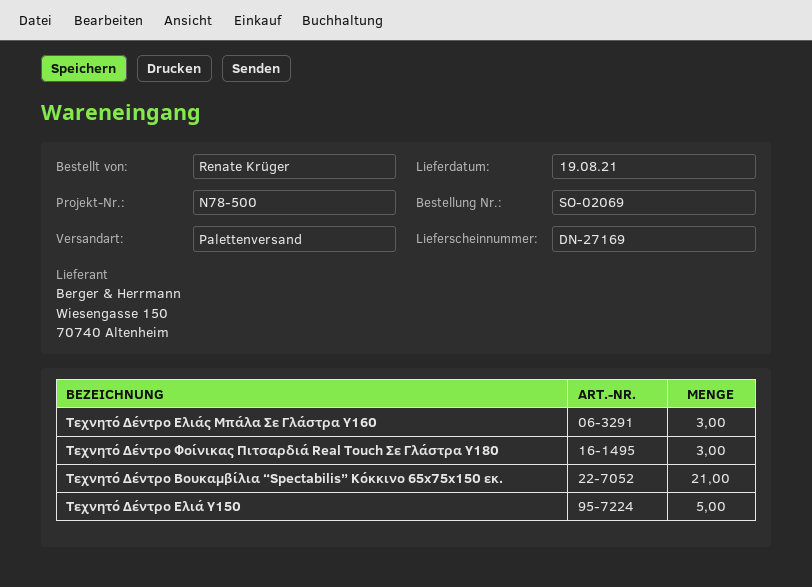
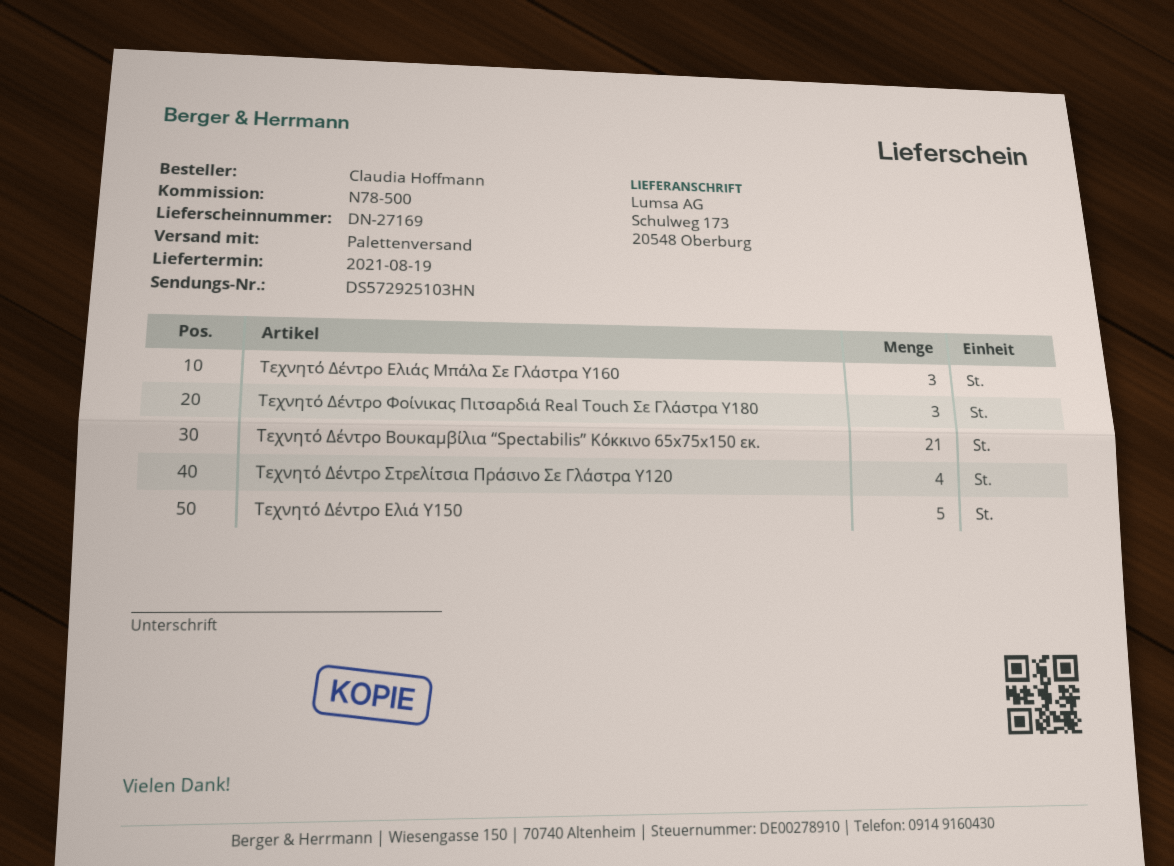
ordered by: Renate Krüger -> Claudia Hoffmann
Τεχνητό Δέντρο Στρελίτσια Πράσινο Σε Γλάστρα Υ120: none -> 4

